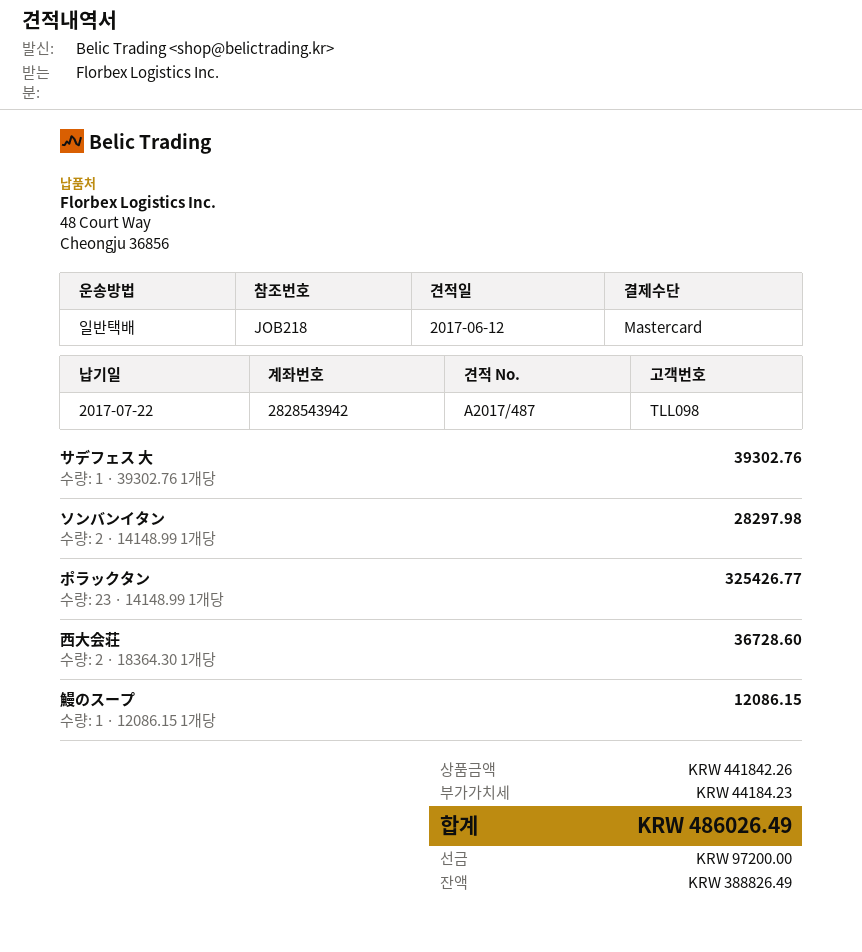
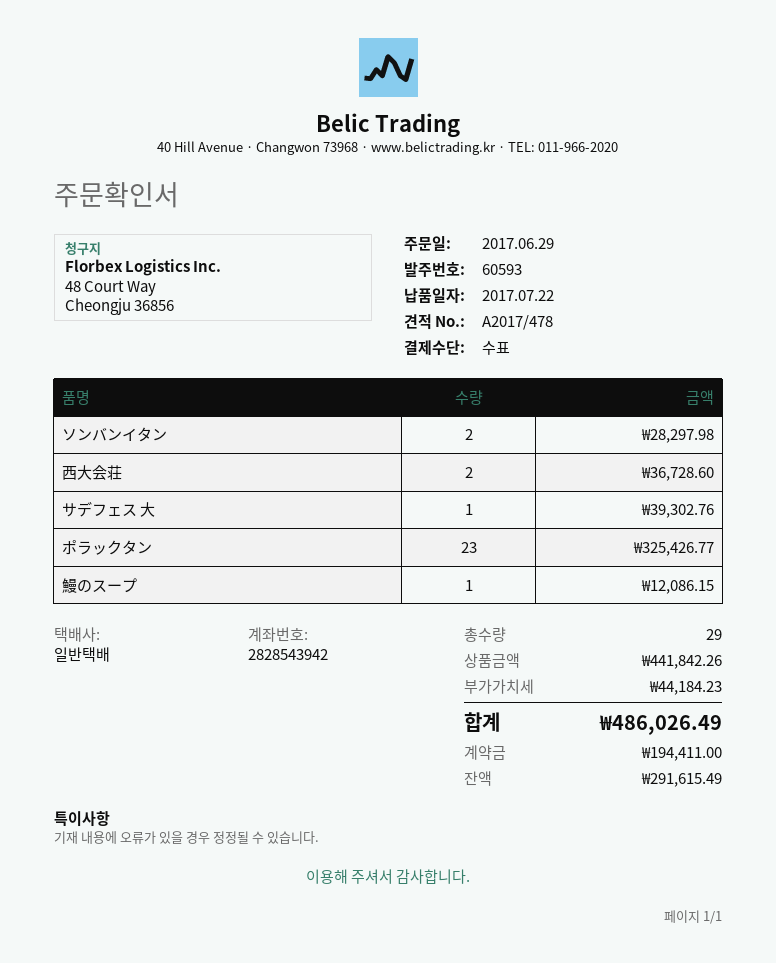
quote number: A2017/487 -> A2017/478
payment method: Mastercard -> cheque
deposit: 97200.00 -> 194411.00
balance: 388826.49 -> 291615.49

